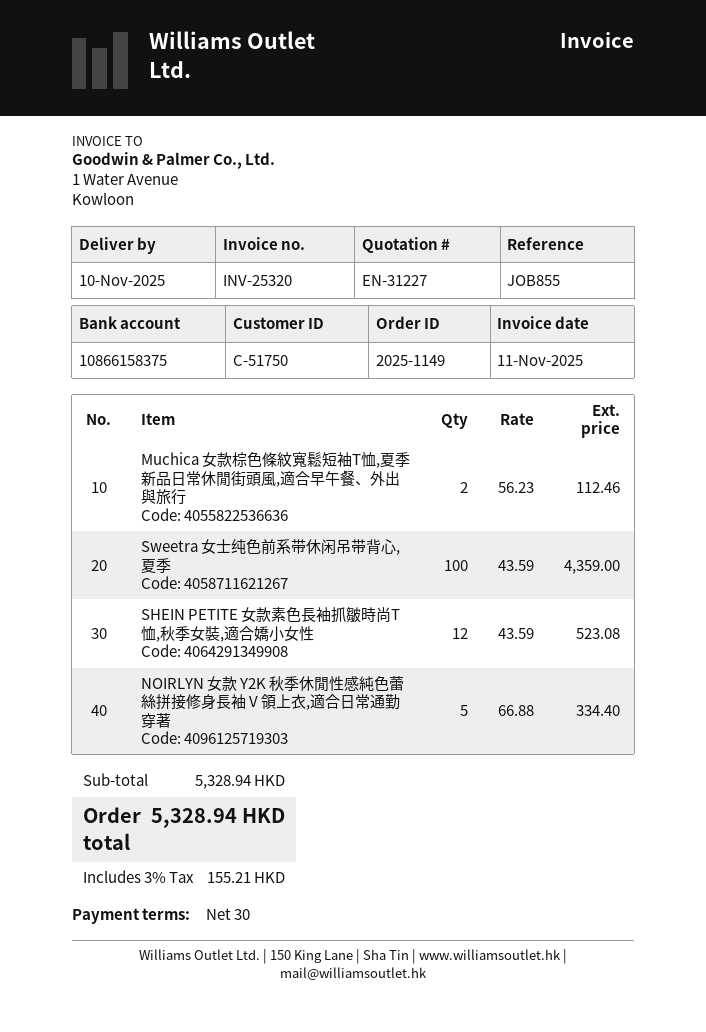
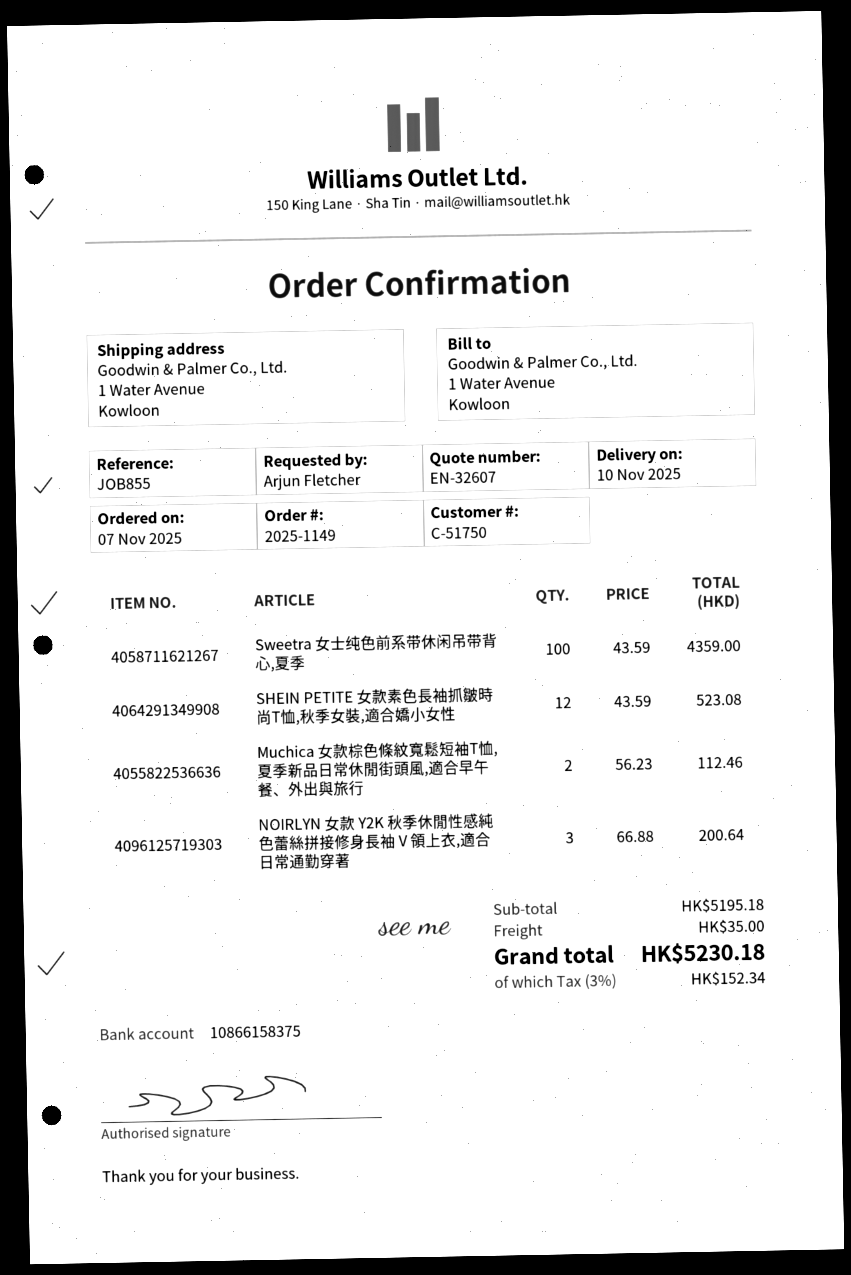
quote number: EN-31227 -> EN-32607
NOIRLYN 女款 Y2K 秋季休閒性感純色蕾絲拼接修身長袖 V 領上衣,適合日常通勤穿著: 5 x 66.88 = 334.40 -> 3 x 66.88 = 200.64
subtotal: 5328.94 -> 5195.18
shipping: none -> 35.00
tax: 3% = 155.21 -> 3% = 152.34
total: 5328.94 -> 5230.18

